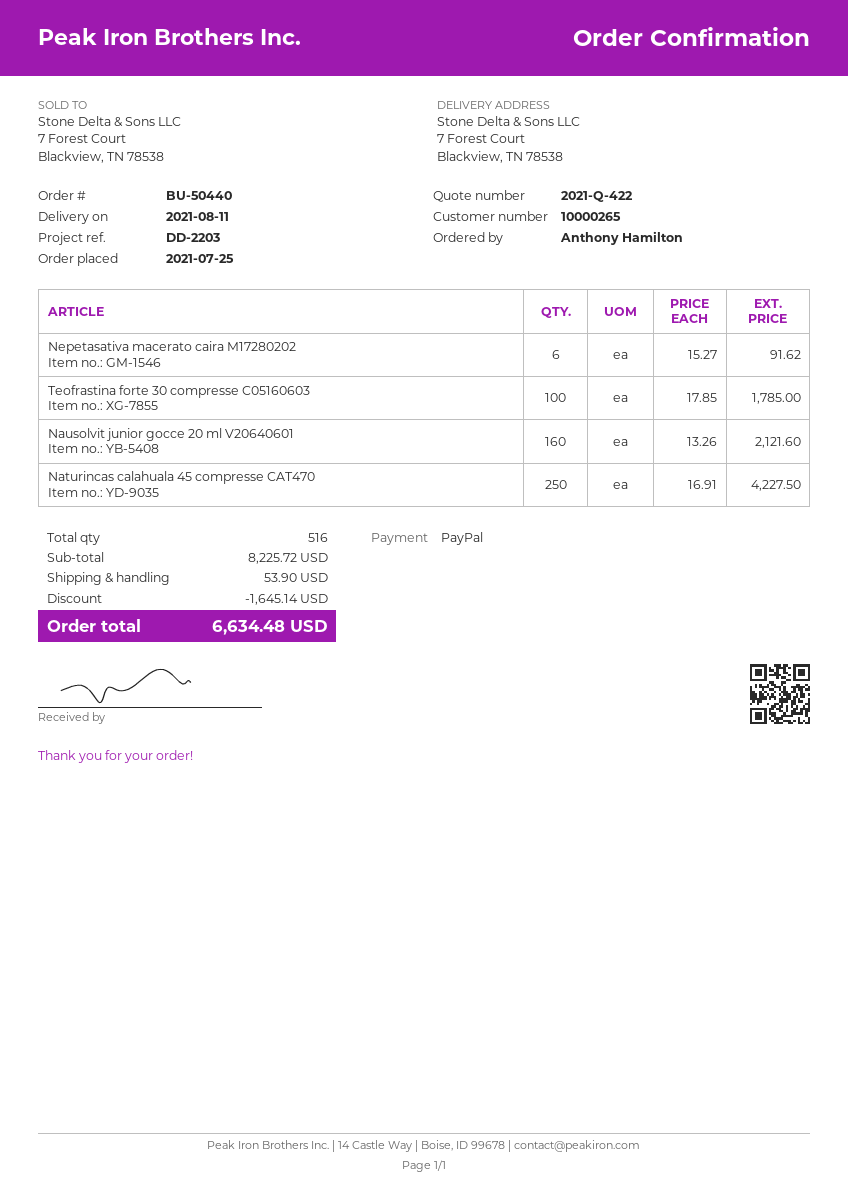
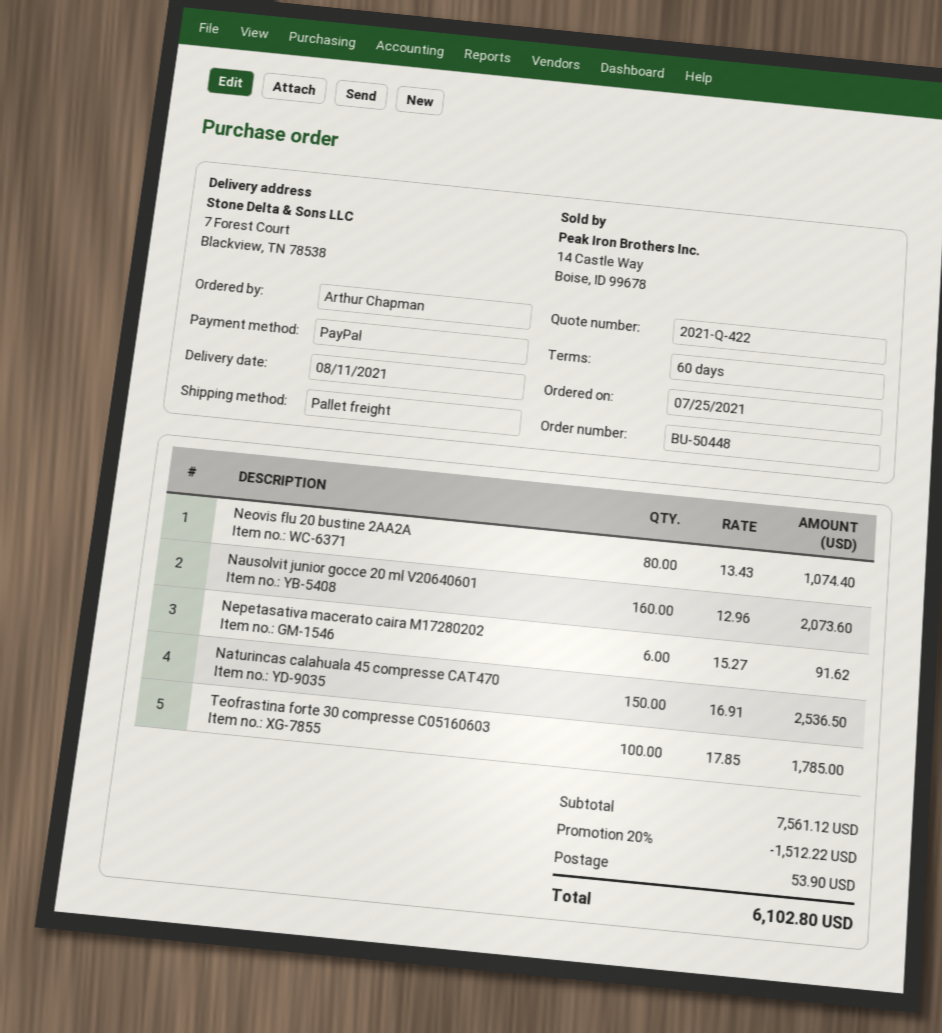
order number: BU-50440 -> BU-50448
ordered by: Anthony Hamilton -> Arthur Chapman
Nausolvit junior gocce 20 ml V20640601: 160 x 13.26 = 2121.60 -> 160 x 12.96 = 2073.60
Naturincas calahuala 45 compresse CAT470: 250 x 16.91 = 4227.50 -> 150 x 16.91 = 2536.50
Neovis flu 20 bustine 2AA2A: none -> 80 x 13.43 = 1074.40
subtotal: 8225.72 -> 7561.12
discount: 1645.14 -> 1512.22
total: 6634.48 -> 6102.80

